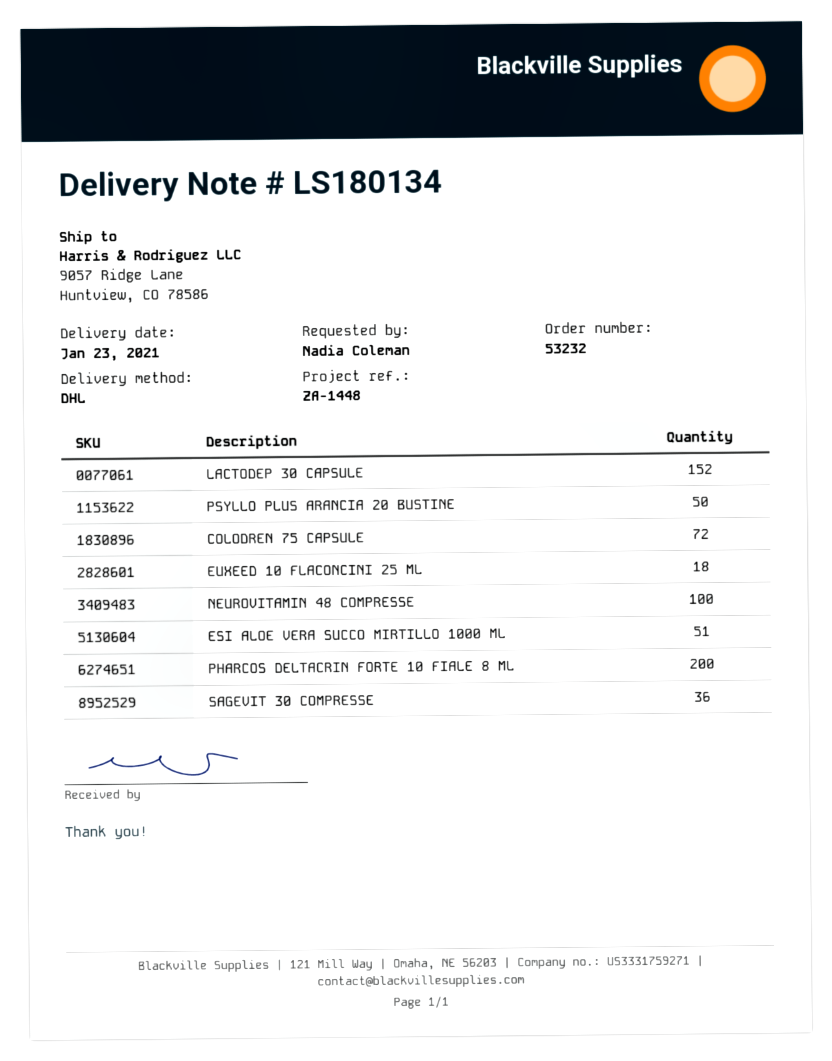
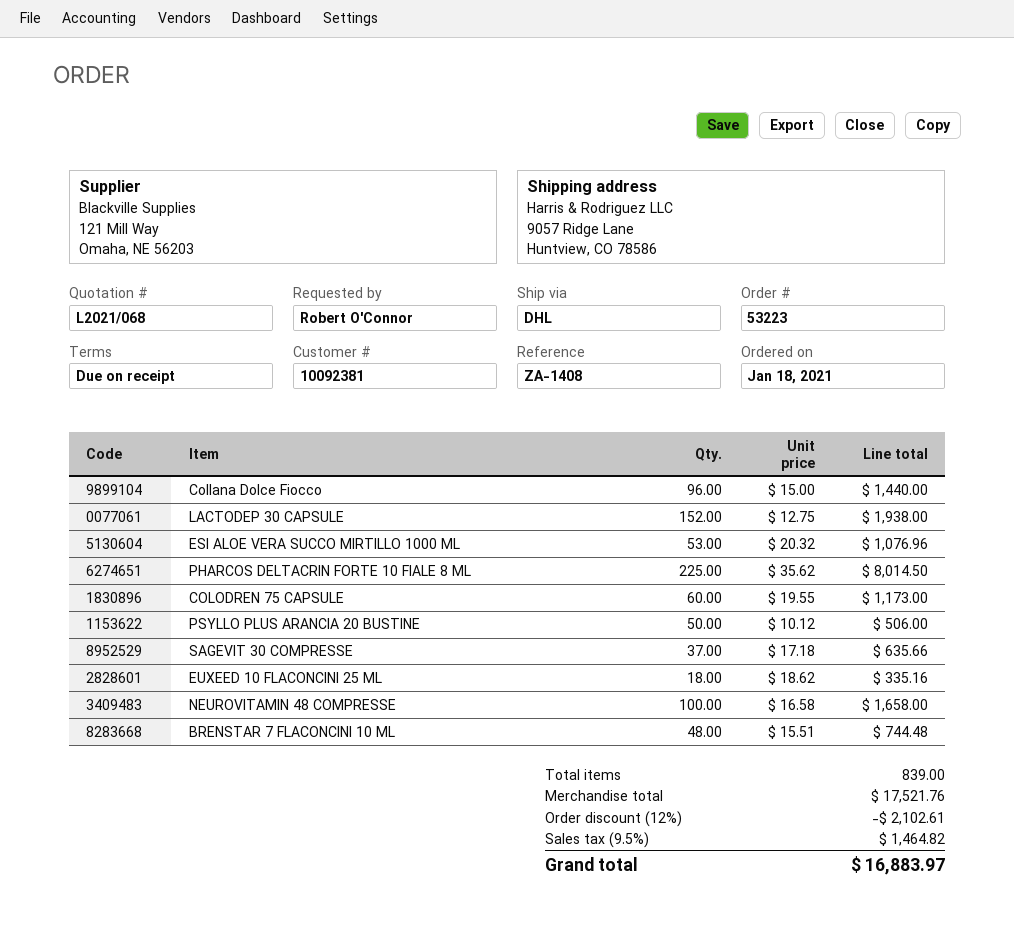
order number: 53232 -> 53223
reference: ZA-1448 -> ZA-1408
ordered by: Nadia Coleman -> Robert O'Connor
COLODREN 75 CAPSULE: 72 -> 60
ESI ALOE VERA SUCCO MIRTILLO 1000 ML: 51 -> 53
PHARCOS DELTACRIN FORTE 10 FIALE 8 ML: 200 -> 225
SAGEVIT 30 COMPRESSE: 36 -> 37
Collana Dolce Fiocco: none -> 96
BRENSTAR 7 FLACONCINI 10 ML: none -> 48

